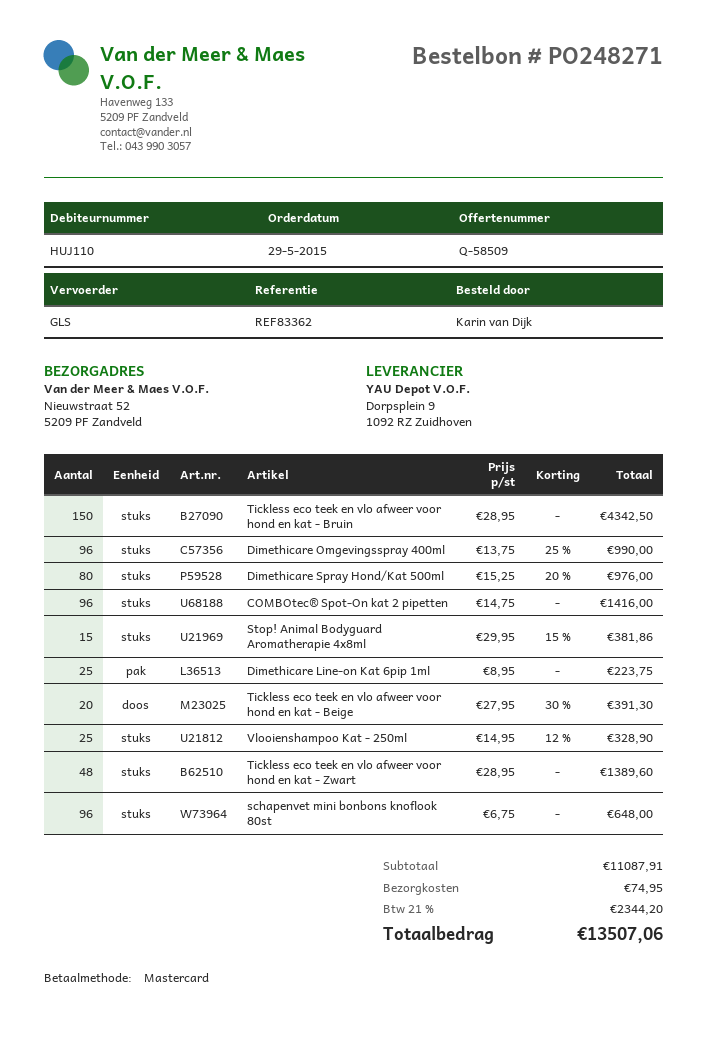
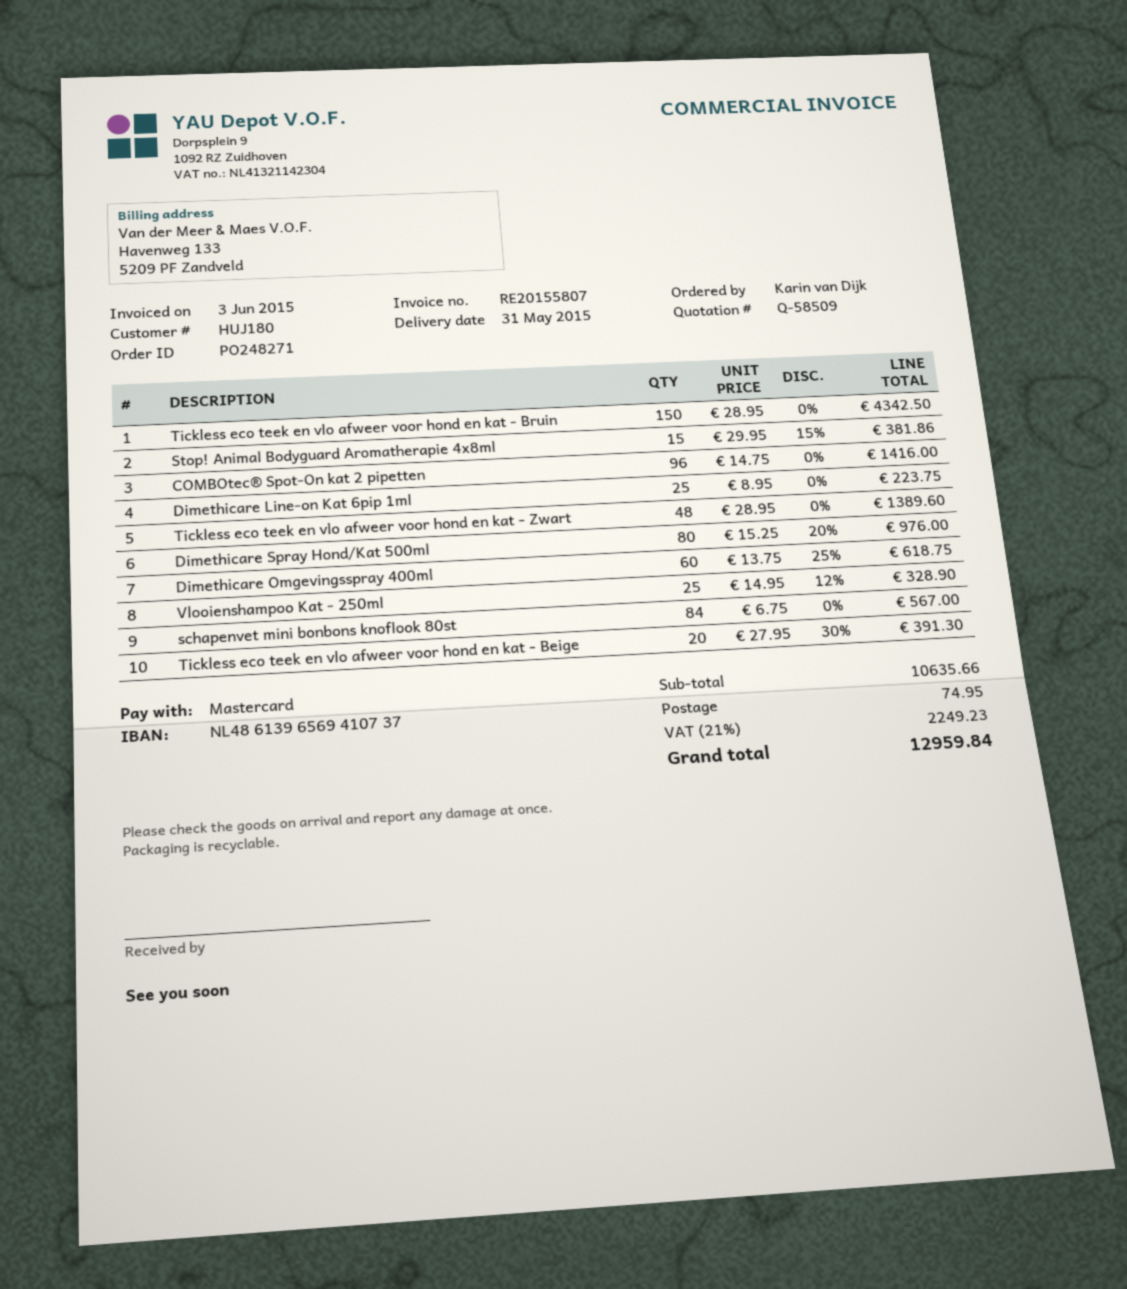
customer number: HUJ110 -> HUJ180
Dimethicare Omgevingsspray 400ml: 96 x 13.75 - 25% = 990.00 -> 60 x 13.75 - 25% = 618.75
schapenvet mini bonbons knoflook 80st: 96 x 6.75 = 648.00 -> 84 x 6.75 = 567.00
subtotal: 11087.91 -> 10635.66
tax: 21% = 2344.20 -> 21% = 2249.23
total: 13507.06 -> 12959.84

